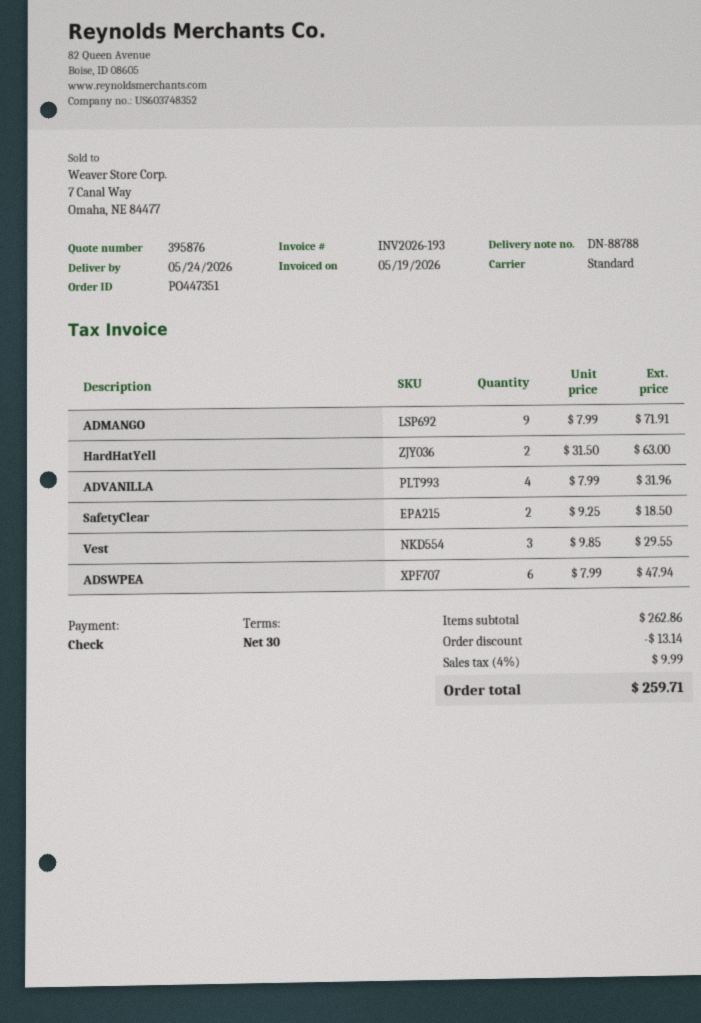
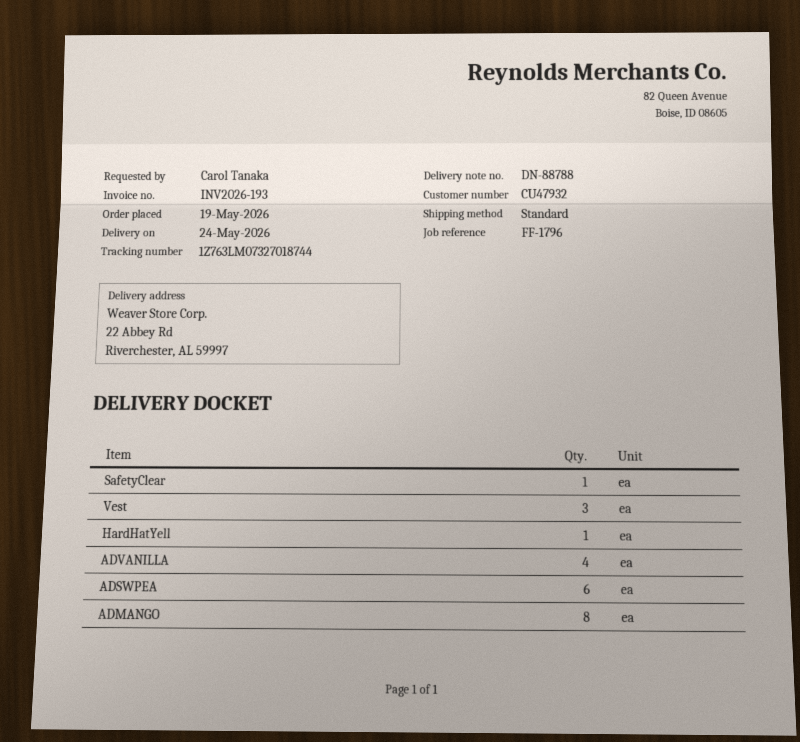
ADMANGO: 9 -> 8
HardHatYell: 2 -> 1
SafetyClear: 2 -> 1

